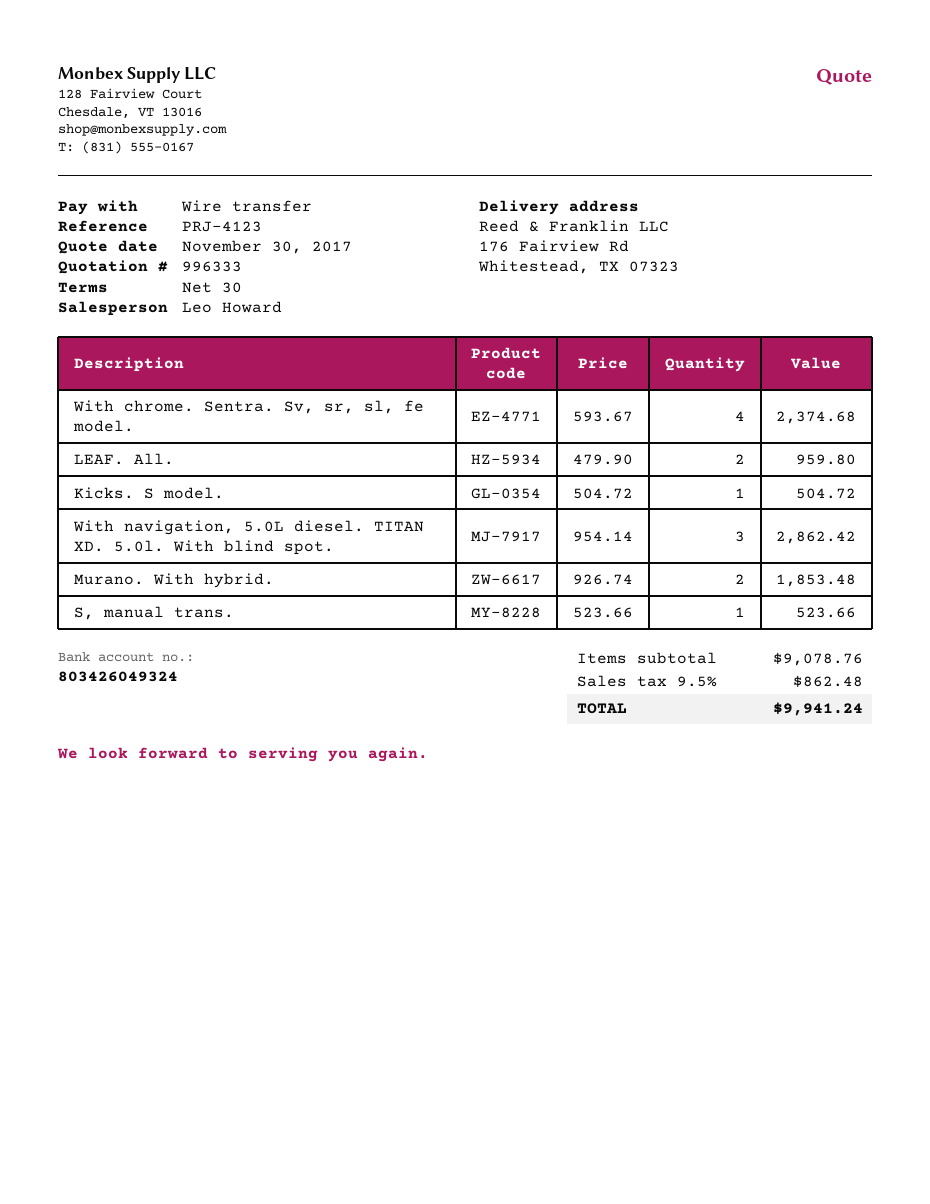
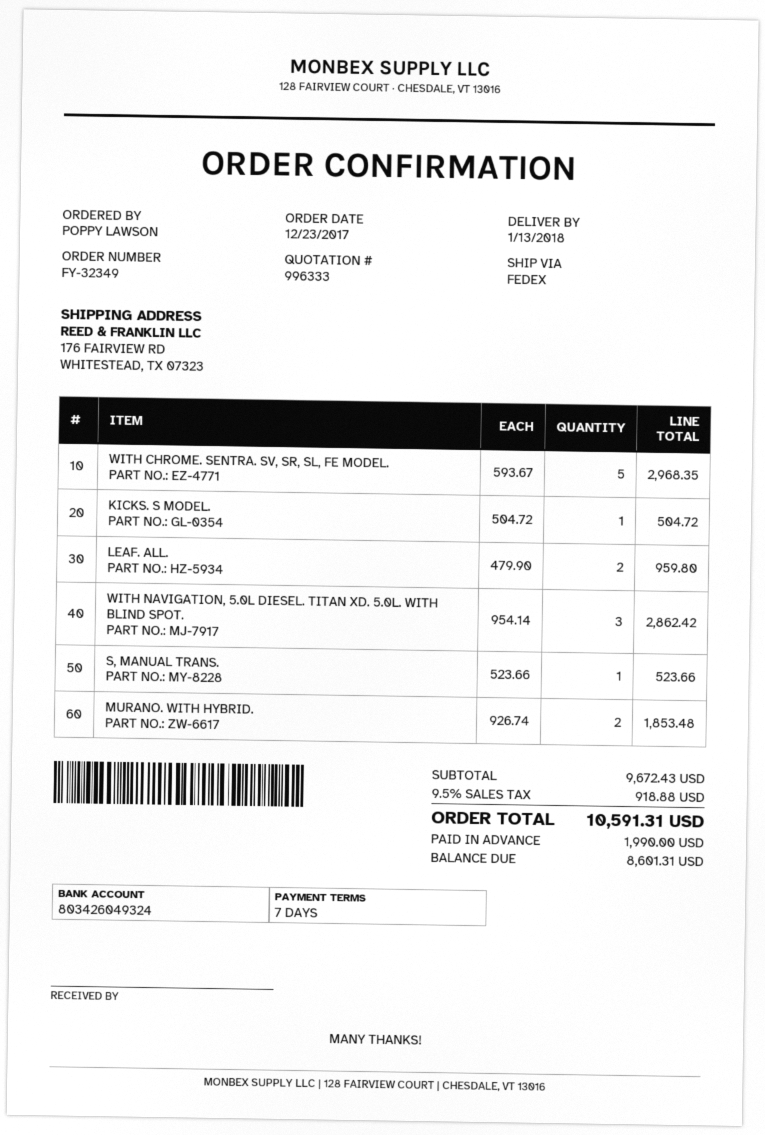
payment terms: 30 days -> 7 days
With chrome. Sentra. Sv, sr, sl, fe model.: 4 x 593.67 = 2374.68 -> 5 x 593.67 = 2968.35
subtotal: 9078.76 -> 9672.43
tax: 9.5% = 862.48 -> 9.5% = 918.88
total: 9941.24 -> 10591.31

